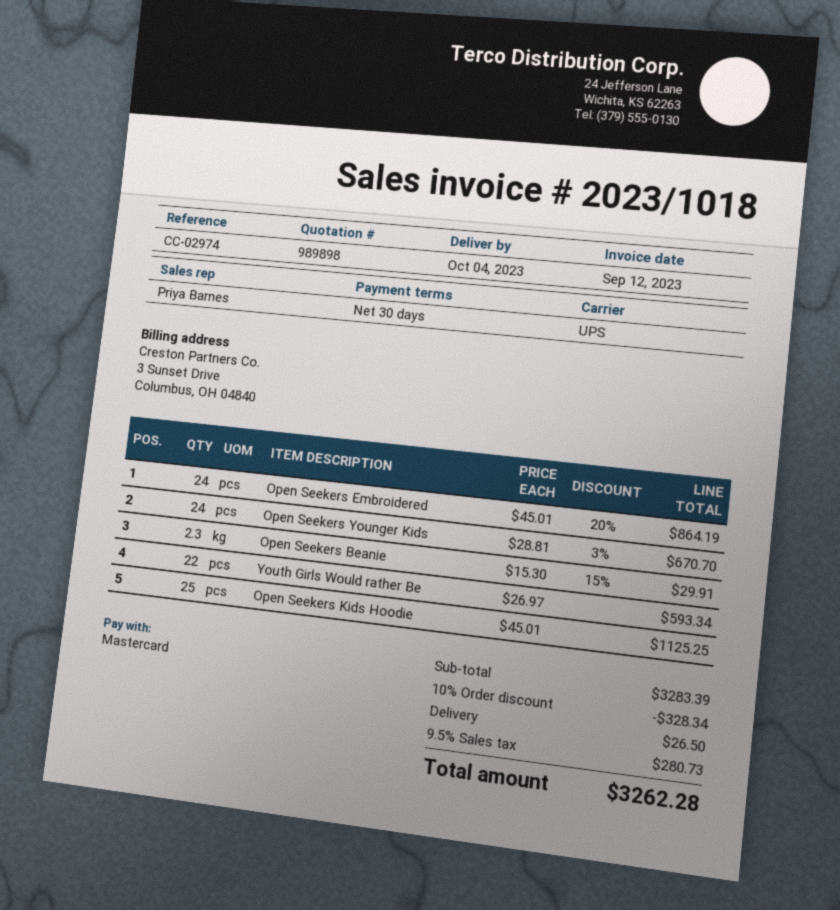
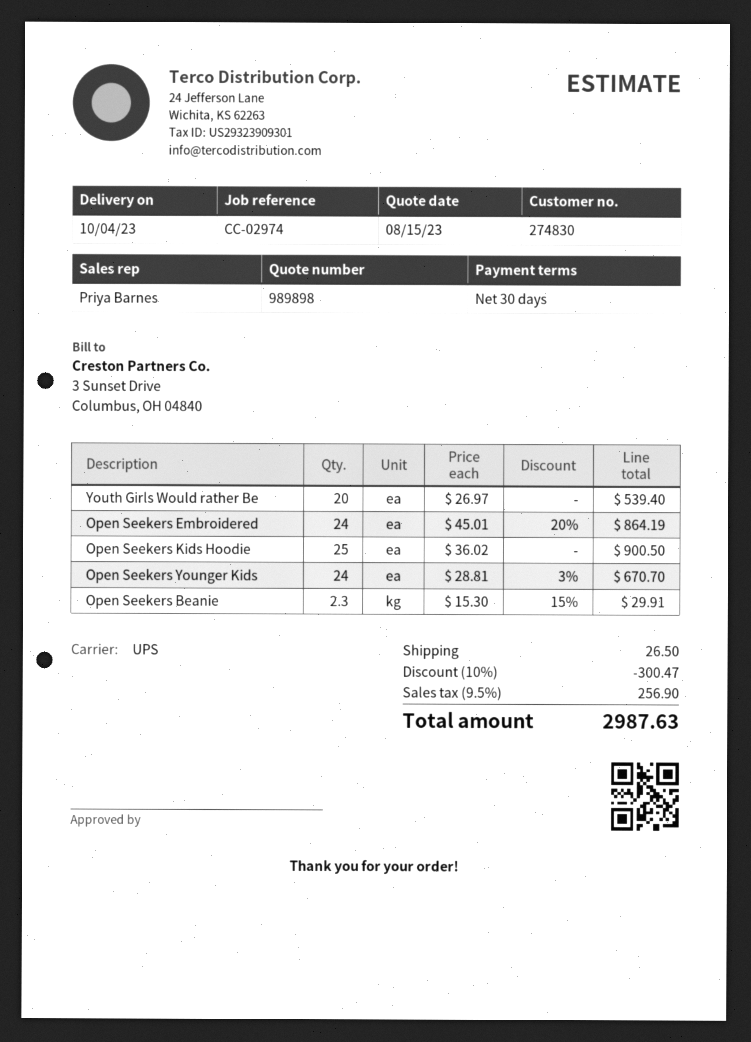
Youth Girls Would rather Be: 22 x 26.97 = 593.34 -> 20 x 26.97 = 539.40
Open Seekers Kids Hoodie: 25 x 45.01 = 1125.25 -> 25 x 36.02 = 900.50
discount: 10% = 328.34 -> 10% = 300.47
tax: 9.5% = 280.73 -> 9.5% = 256.90
total: 3262.28 -> 2987.63

